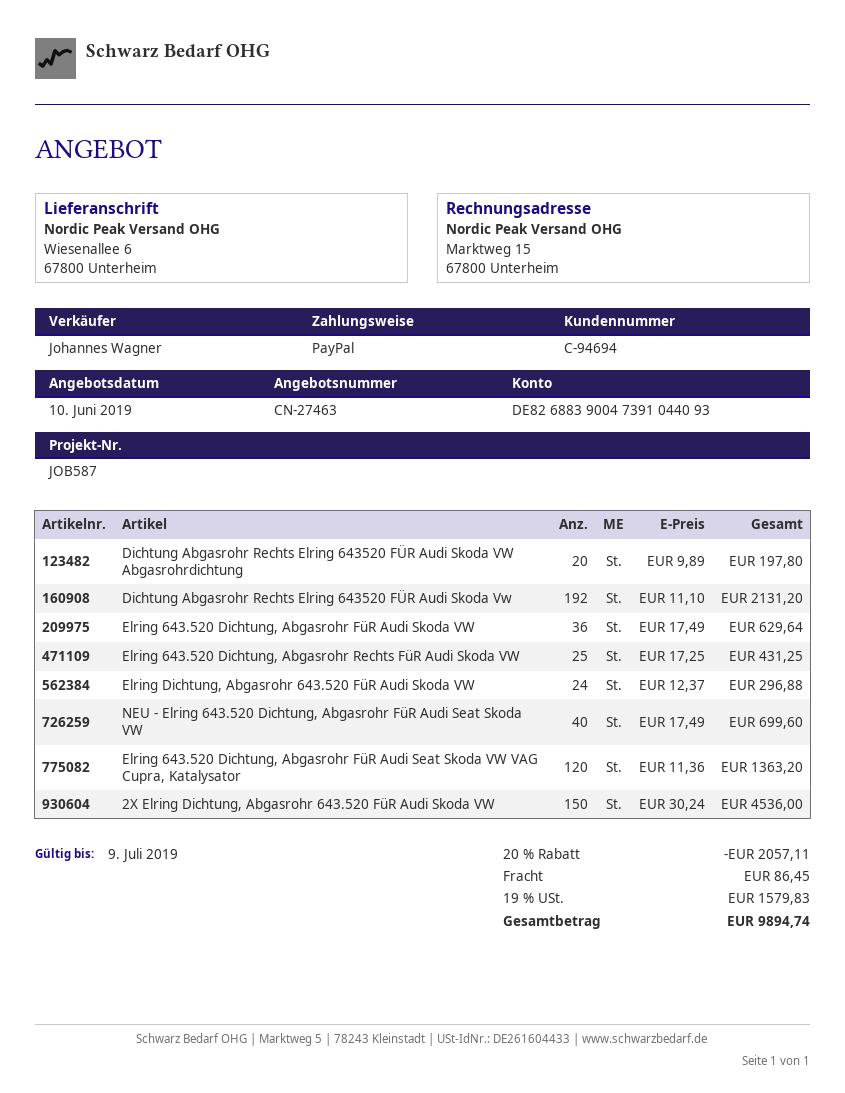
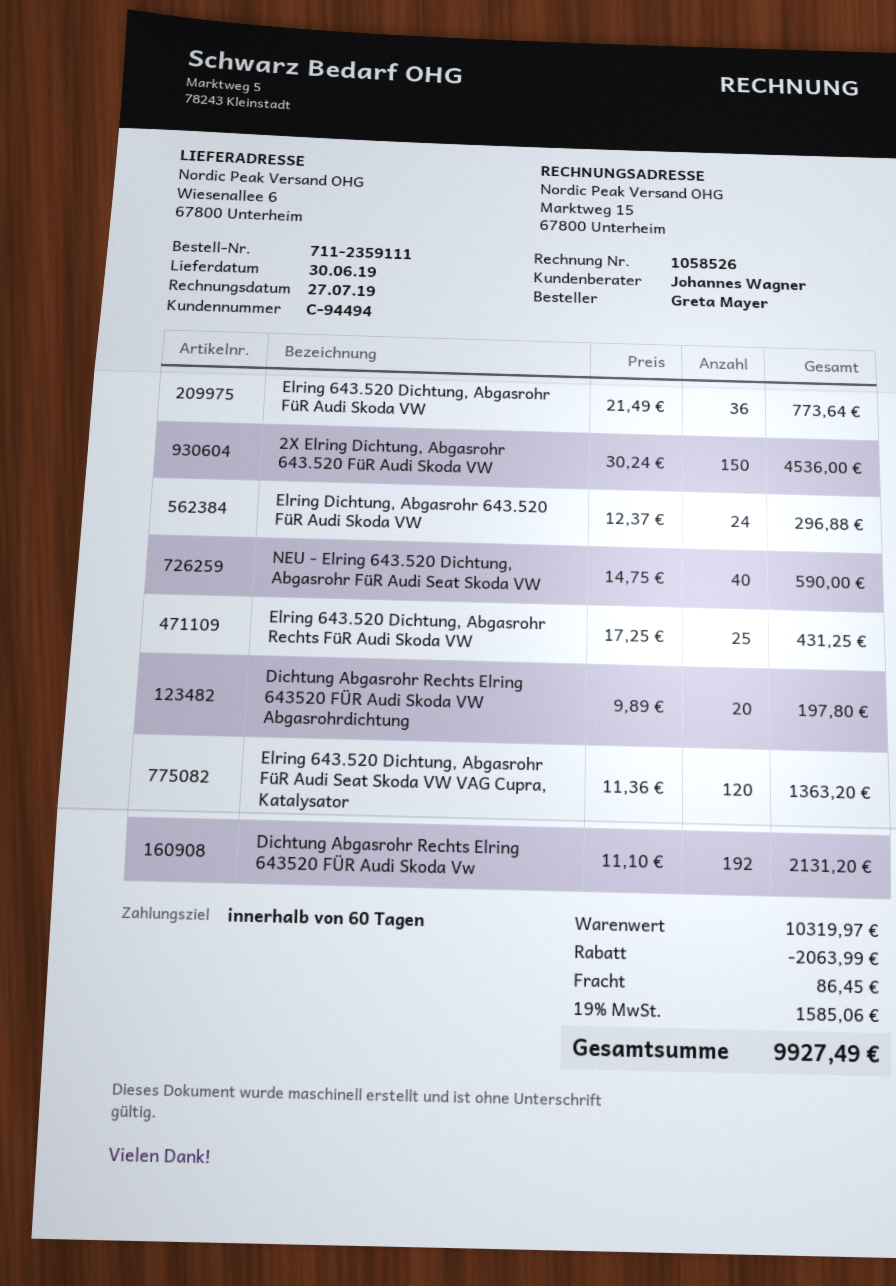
customer number: C-94694 -> C-94494
Elring 643.520 Dichtung, Abgasrohr FüR Audi Skoda VW: 36 x 17.49 = 629.64 -> 36 x 21.49 = 773.64
NEU - Elring 643.520 Dichtung, Abgasrohr FüR Audi Seat Skoda VW: 40 x 17.49 = 699.60 -> 40 x 14.75 = 590.00
discount: 2057.11 -> 2063.99
tax: 19% = 1579.83 -> 19% = 1585.06
total: 9894.74 -> 9927.49

